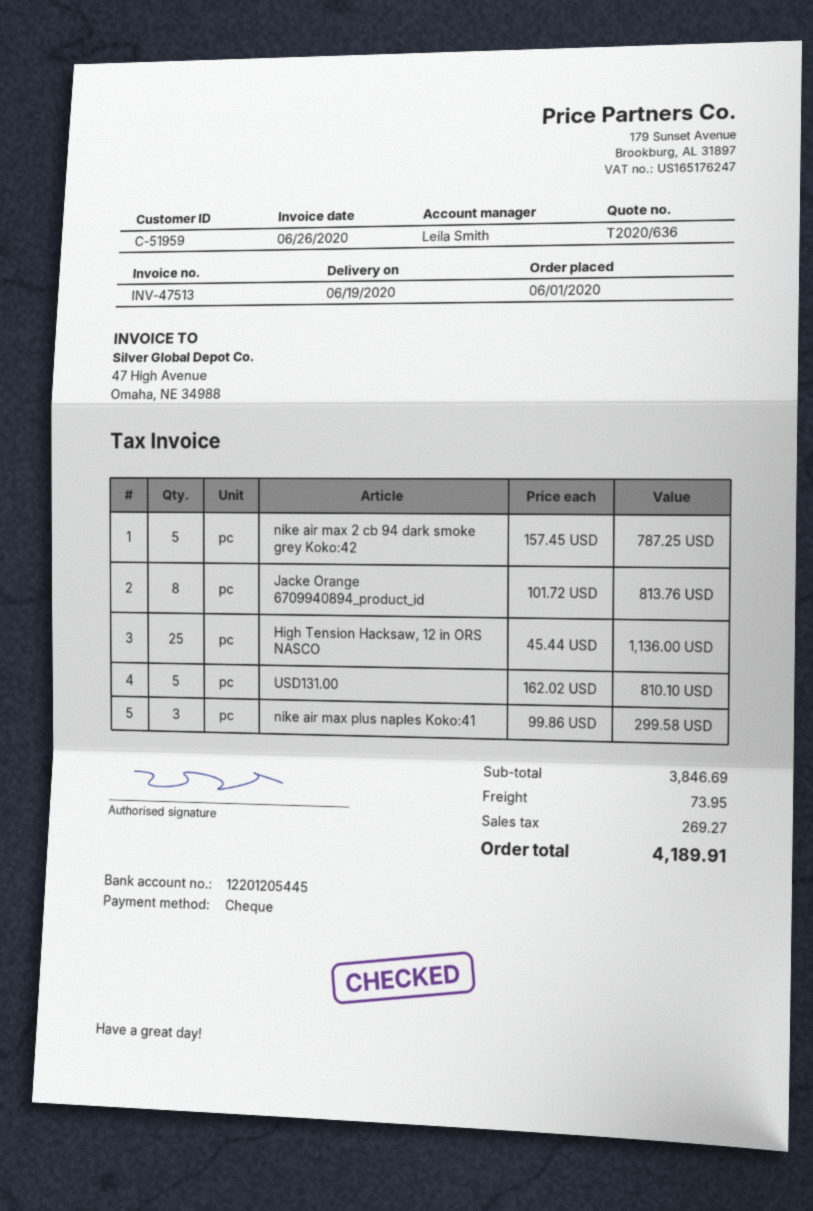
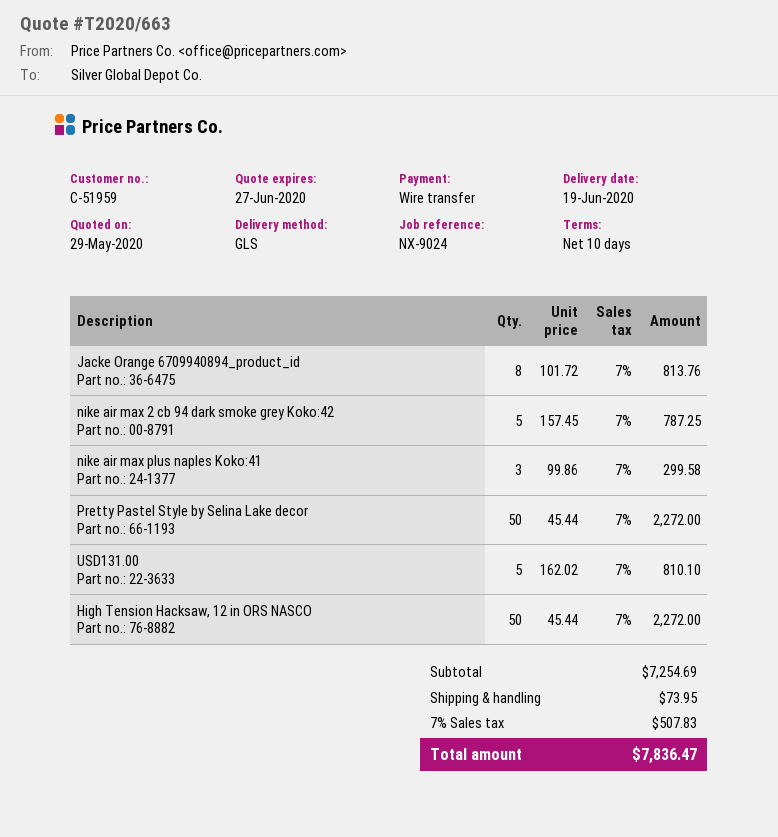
quote number: T2020/636 -> T2020/663
payment method: cheque -> bank transfer
High Tension Hacksaw, 12 in ORS NASCO: 25 x 45.44 = 1136.00 -> 50 x 45.44 = 2272.00
Pretty Pastel Style by Selina Lake decor: none -> 50 x 45.44 = 2272.00
subtotal: 3846.69 -> 7254.69
tax: 269.27 -> 507.83
total: 4189.91 -> 7836.47

